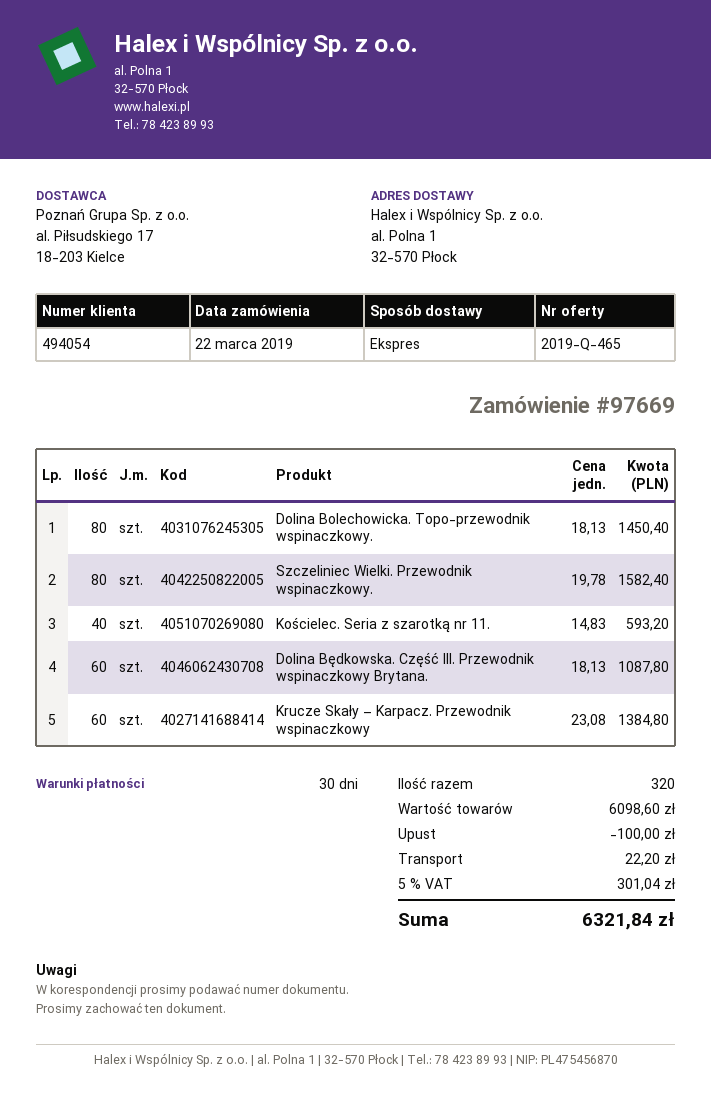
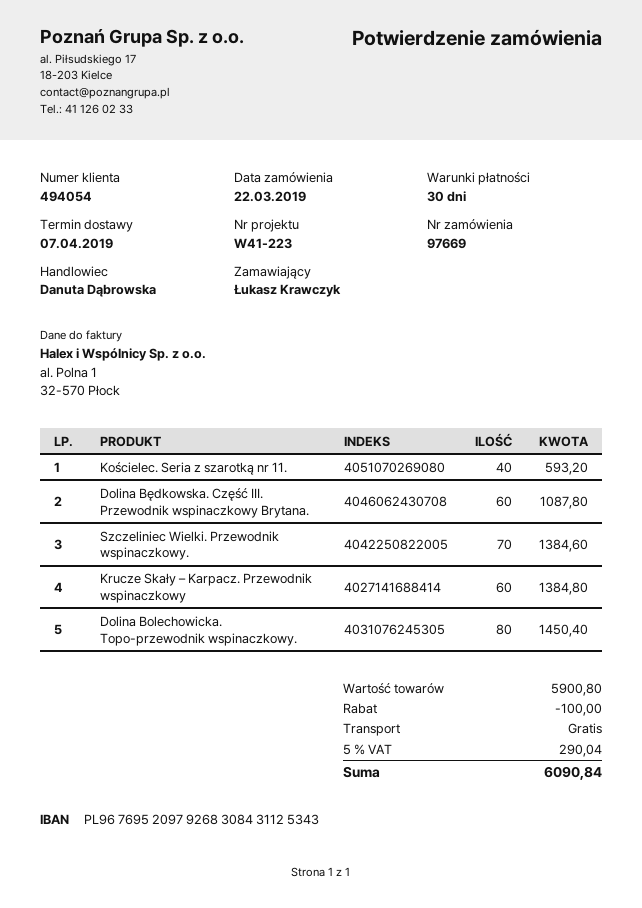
Szczeliniec Wielki. Przewodnik wspinaczkowy.: 80 for 1582.40 -> 70 for 1384.60
subtotal: 6098.60 -> 5900.80
shipping: 22.20 -> 0.00
tax: 5% = 301.04 -> 5% = 290.04
total: 6321.84 -> 6090.84

